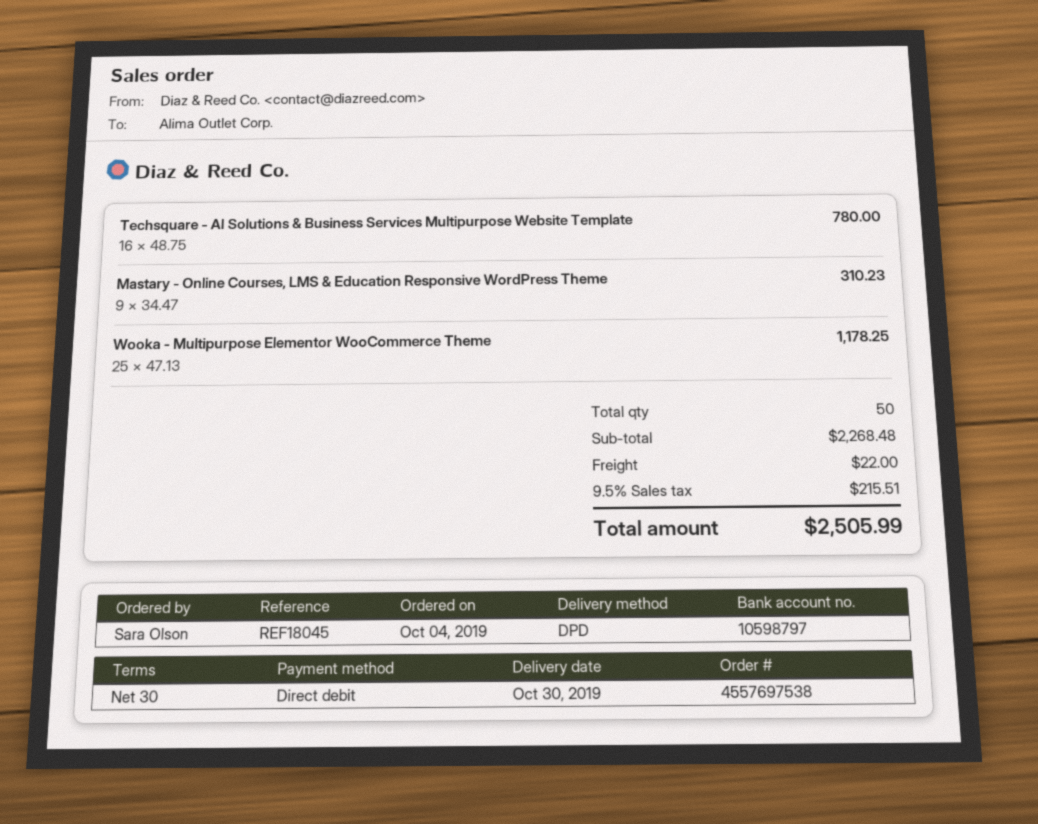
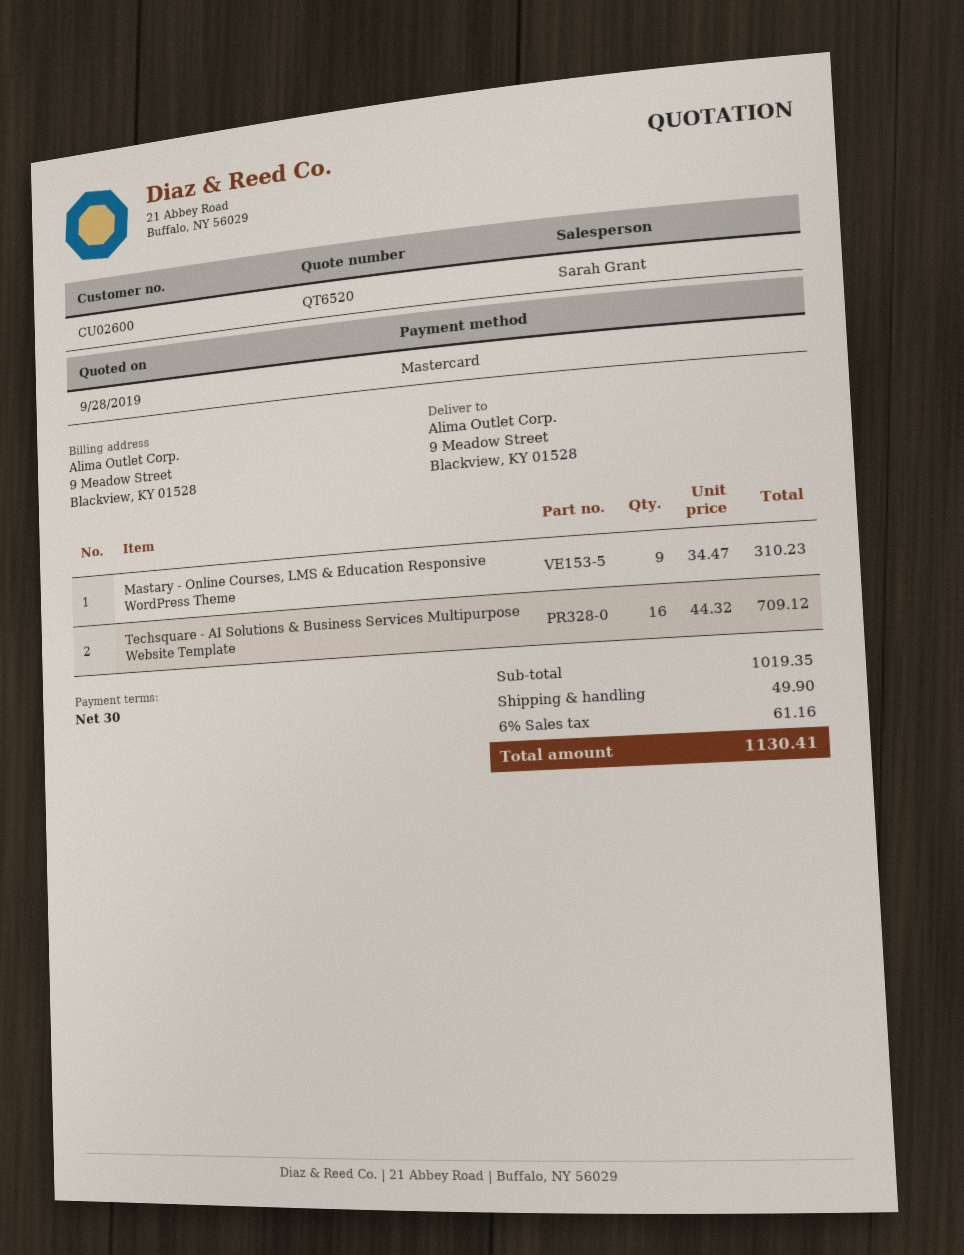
payment method: direct debit -> Mastercard
Techsquare - AI Solutions & Business Services Multipurpose Website Template: 16 x 48.75 = 780.00 -> 16 x 44.32 = 709.12
Wooka - Multipurpose Elementor WooCommerce Theme: 25 x 47.13 = 1178.25 -> none
subtotal: 2268.48 -> 1019.35
shipping: 22.00 -> 49.90
tax: 9.5% = 215.51 -> 6% = 61.16
total: 2505.99 -> 1130.41

